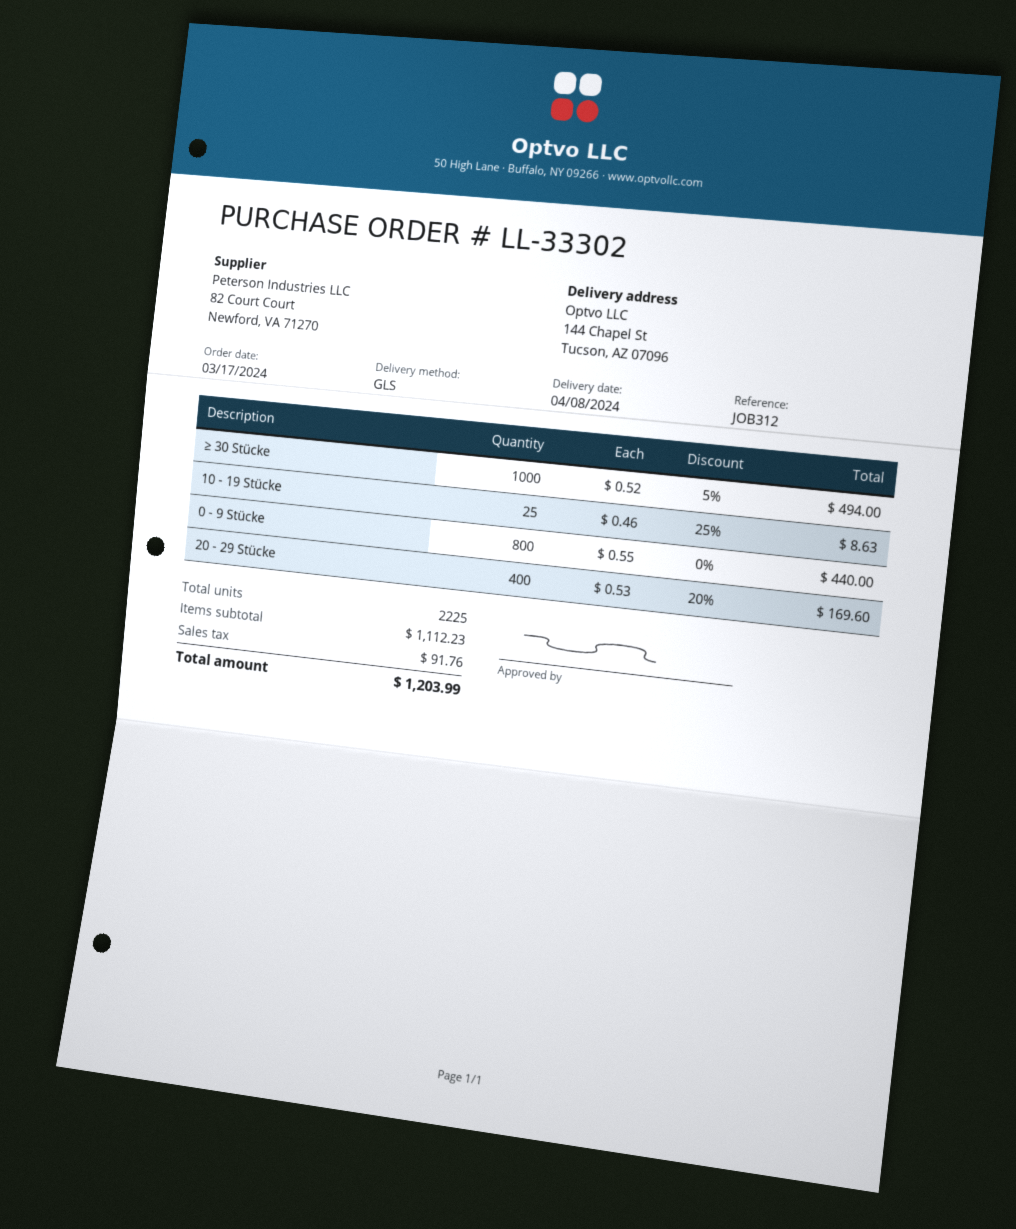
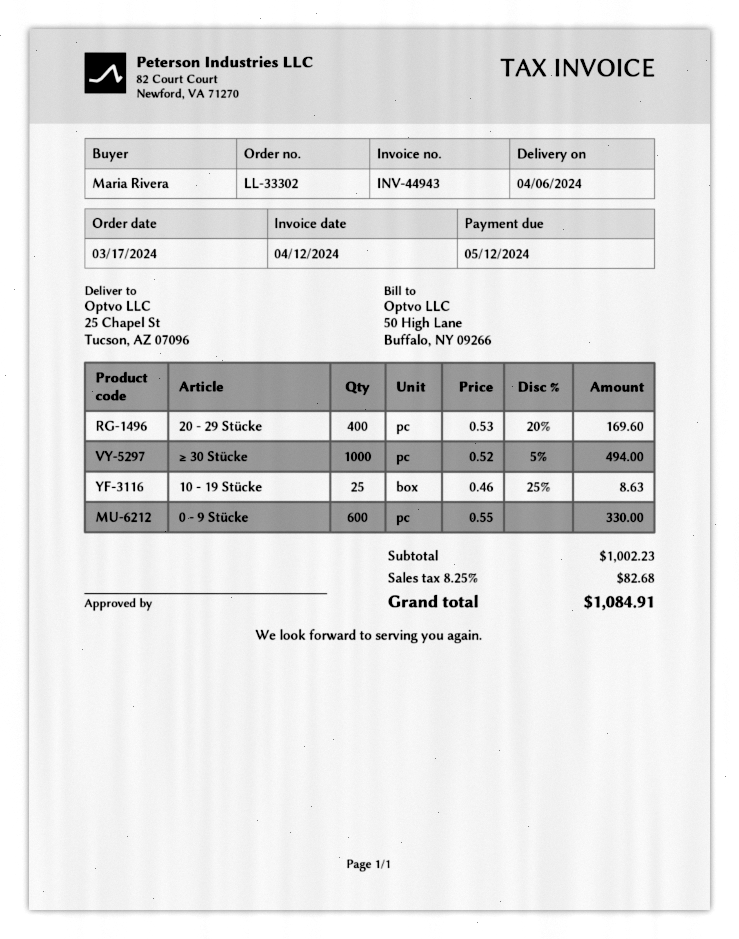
delivery date: 2024-04-08 -> 2024-04-06
ship to: 144 Chapel St, Tucson, AZ 07096 -> 25 Chapel St, Tucson, AZ 07096
0 - 9 Stücke: 800 x 0.55 = 440.00 -> 600 x 0.55 = 330.00
subtotal: 1112.23 -> 1002.23
tax: 91.76 -> 82.68
total: 1203.99 -> 1084.91

